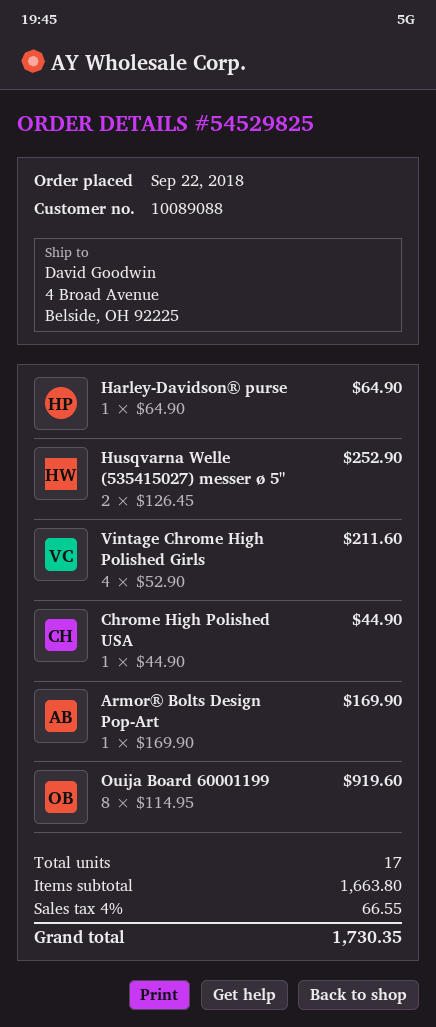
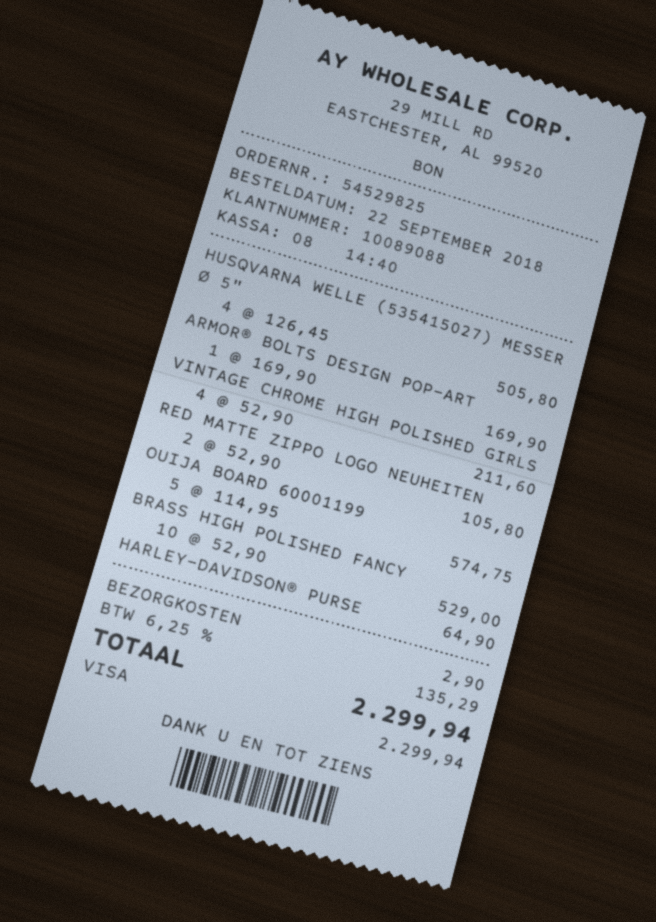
Husqvarna Welle (535415027) messer ø 5": 2 x 126.45 = 252.90 -> 4 x 126.45 = 505.80
Chrome High Polished USA: 1 x 44.90 = 44.90 -> none
Ouija Board 60001199: 8 x 114.95 = 919.60 -> 5 x 114.95 = 574.75
RED MATTE ZIPPO LOGO NEUHEITEN: none -> 2 x 52.90 = 105.80
BRASS HIGH POLISHED FANCY: none -> 10 x 52.90 = 529.00
shipping: none -> 2.90
tax: 4% = 66.55 -> 6.25% = 135.29
total: 1730.35 -> 2299.94

